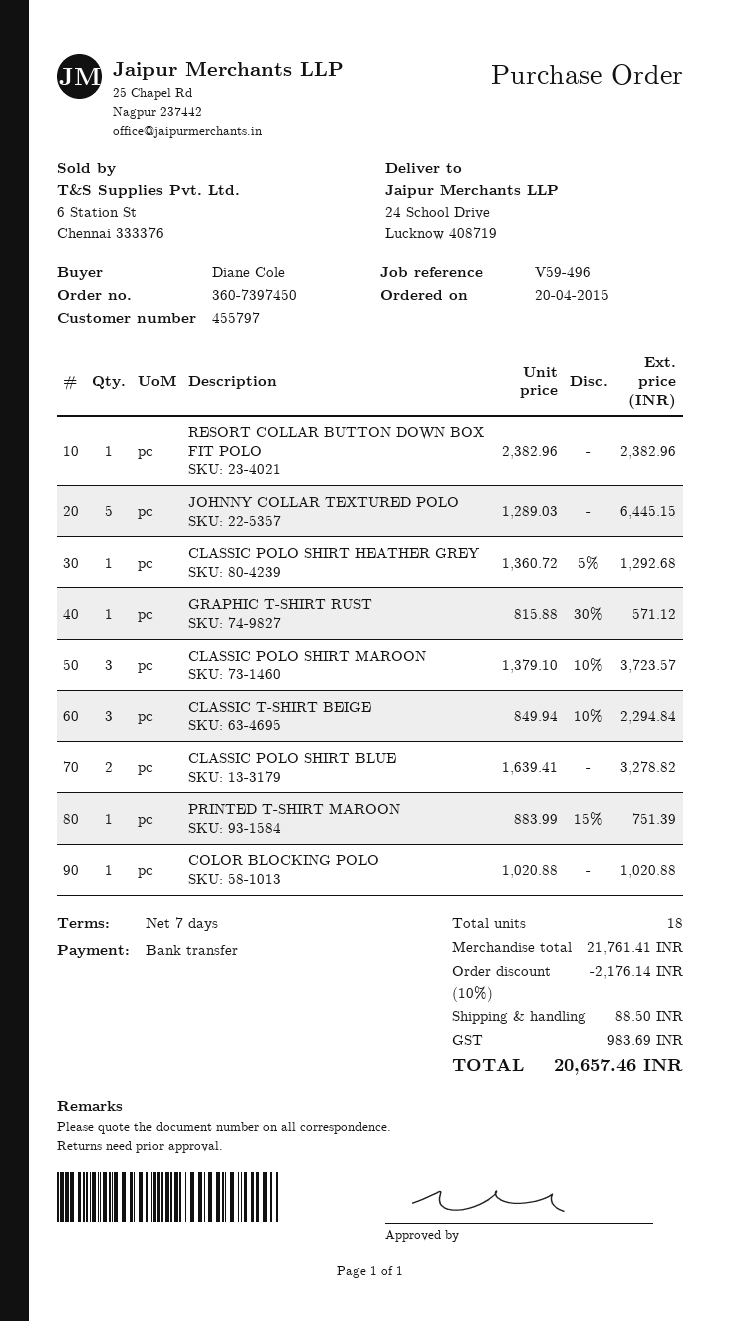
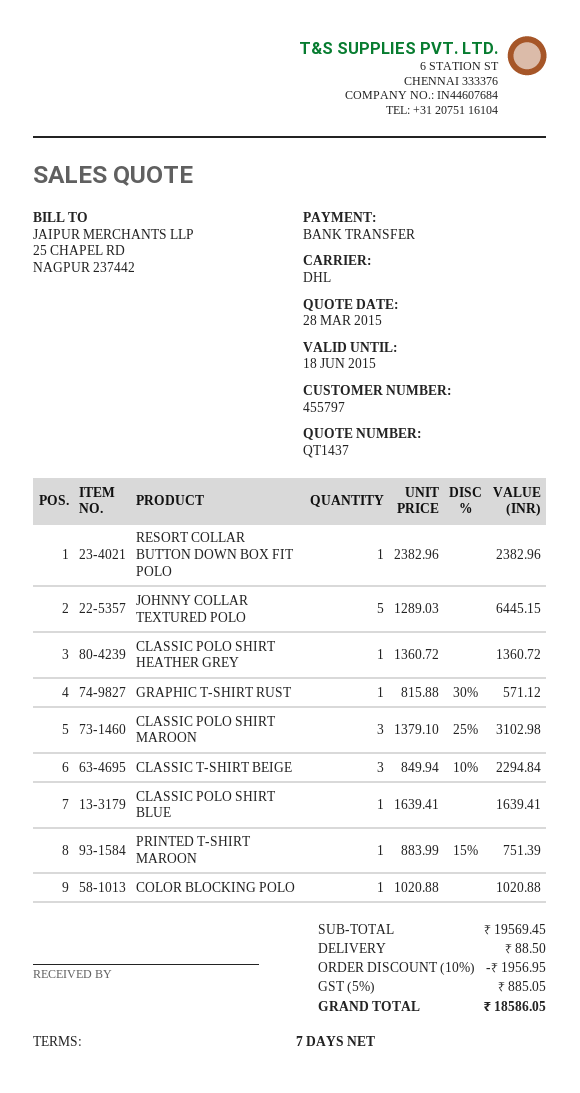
CLASSIC POLO SHIRT HEATHER GREY: 1 x 1360.72 - 5% = 1292.68 -> 1 x 1360.72 = 1360.72
CLASSIC POLO SHIRT MAROON: 3 x 1379.10 - 10% = 3723.57 -> 3 x 1379.10 - 25% = 3102.98
CLASSIC POLO SHIRT BLUE: 2 x 1639.41 = 3278.82 -> 1 x 1639.41 = 1639.41
subtotal: 21761.41 -> 19569.45
discount: 10% = 2176.14 -> 10% = 1956.95
tax: 983.69 -> 885.05
total: 20657.46 -> 18586.05

